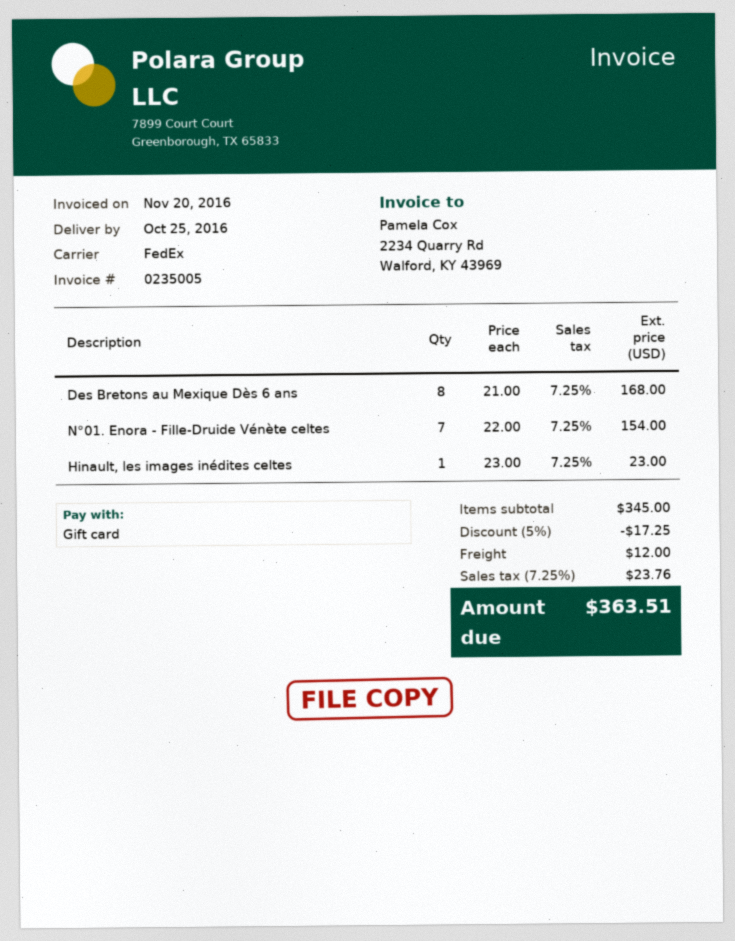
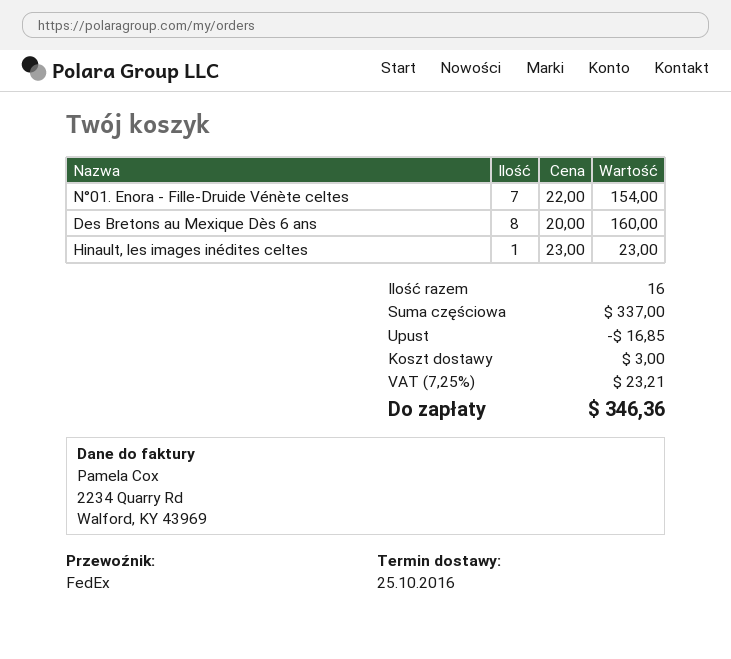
Des Bretons au Mexique Dès 6 ans: 8 x 21.00 = 168.00 -> 8 x 20.00 = 160.00
subtotal: 345.00 -> 337.00
discount: 17.25 -> 16.85
shipping: 12.00 -> 3.00
tax: 7.25% = 23.76 -> 7.25% = 23.21
total: 363.51 -> 346.36

